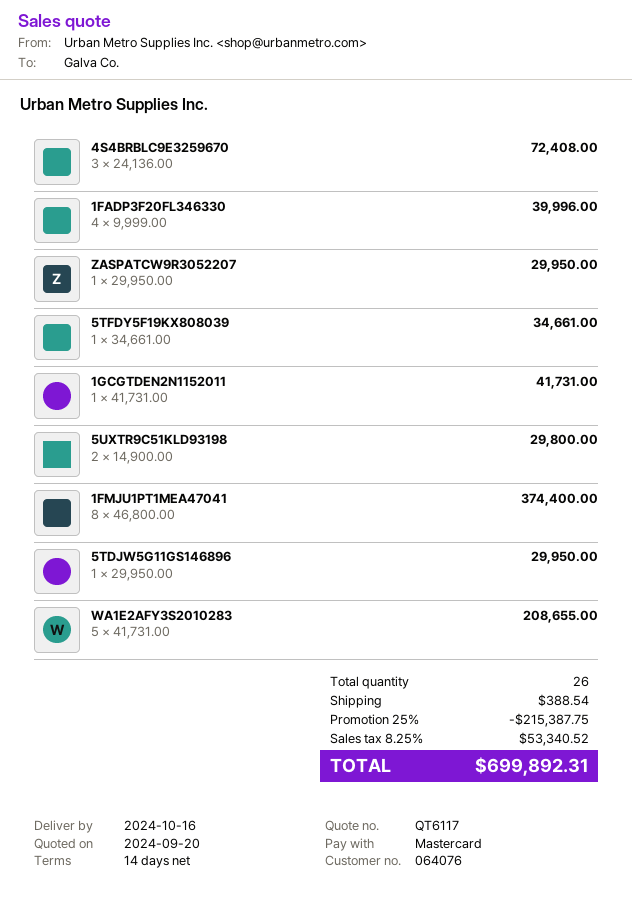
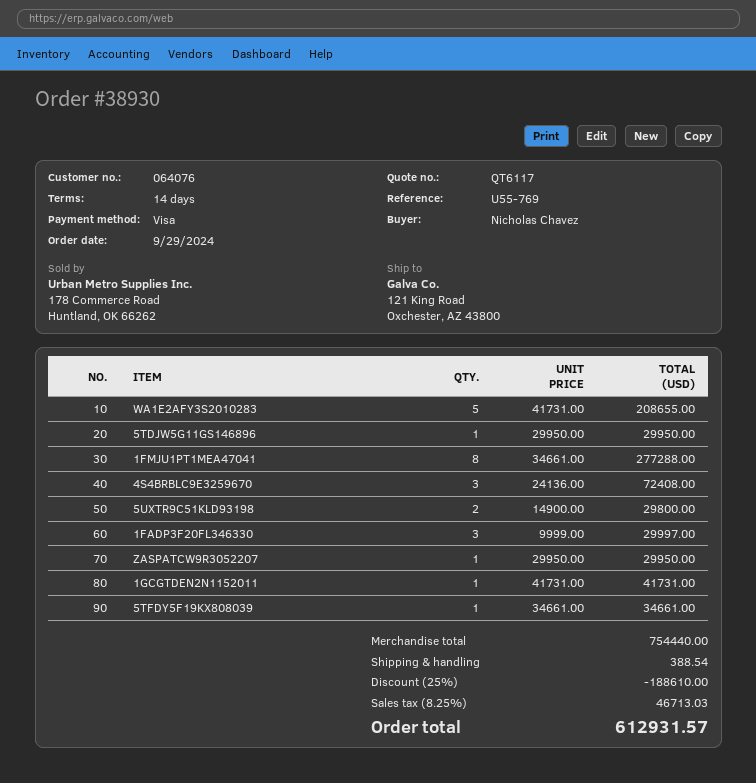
payment method: Mastercard -> Visa
1FADP3F20FL346330: 4 x 9999.00 = 39996.00 -> 3 x 9999.00 = 29997.00
1FMJU1PT1MEA47041: 8 x 46800.00 = 374400.00 -> 8 x 34661.00 = 277288.00
discount: 25% = 215387.75 -> 25% = 188610.00
tax: 8.25% = 53340.52 -> 8.25% = 46713.03
total: 699892.31 -> 612931.57

